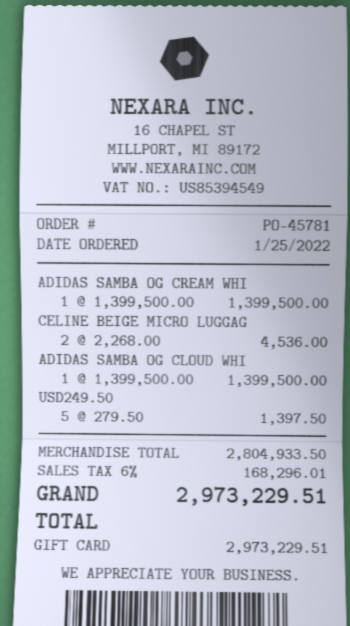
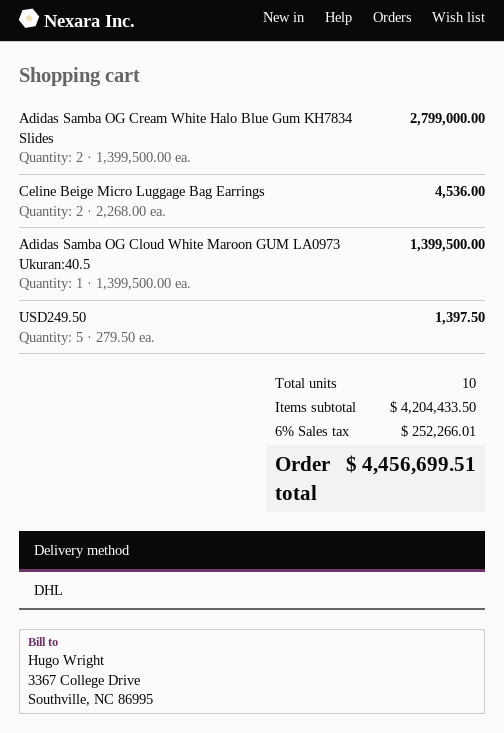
ADIDAS SAMBA OG CREAM WHI: 1 x 1399500.00 = 1399500.00 -> 2 x 1399500.00 = 2799000.00
subtotal: 2804933.50 -> 4204433.50
tax: 6% = 168296.01 -> 6% = 252266.01
total: 2973229.51 -> 4456699.51

